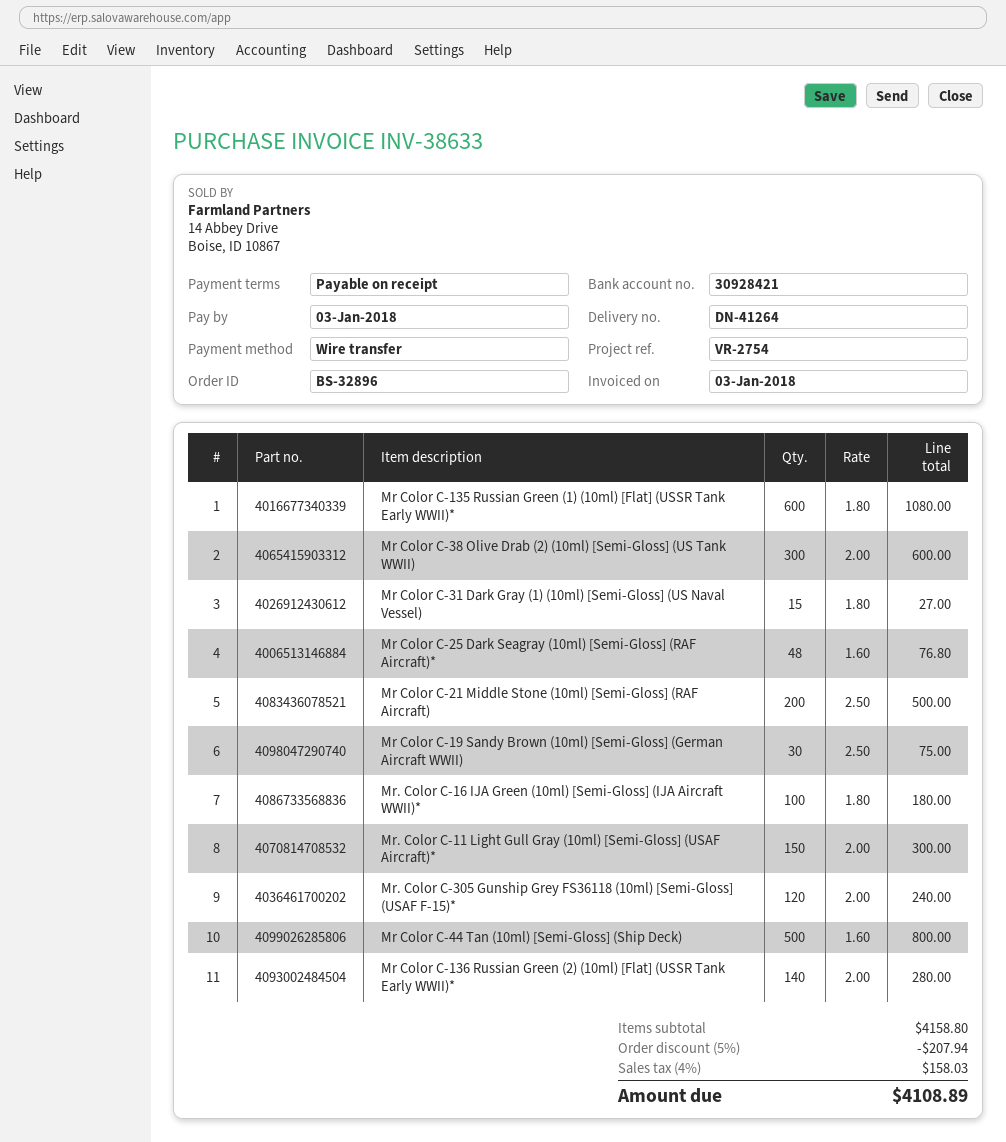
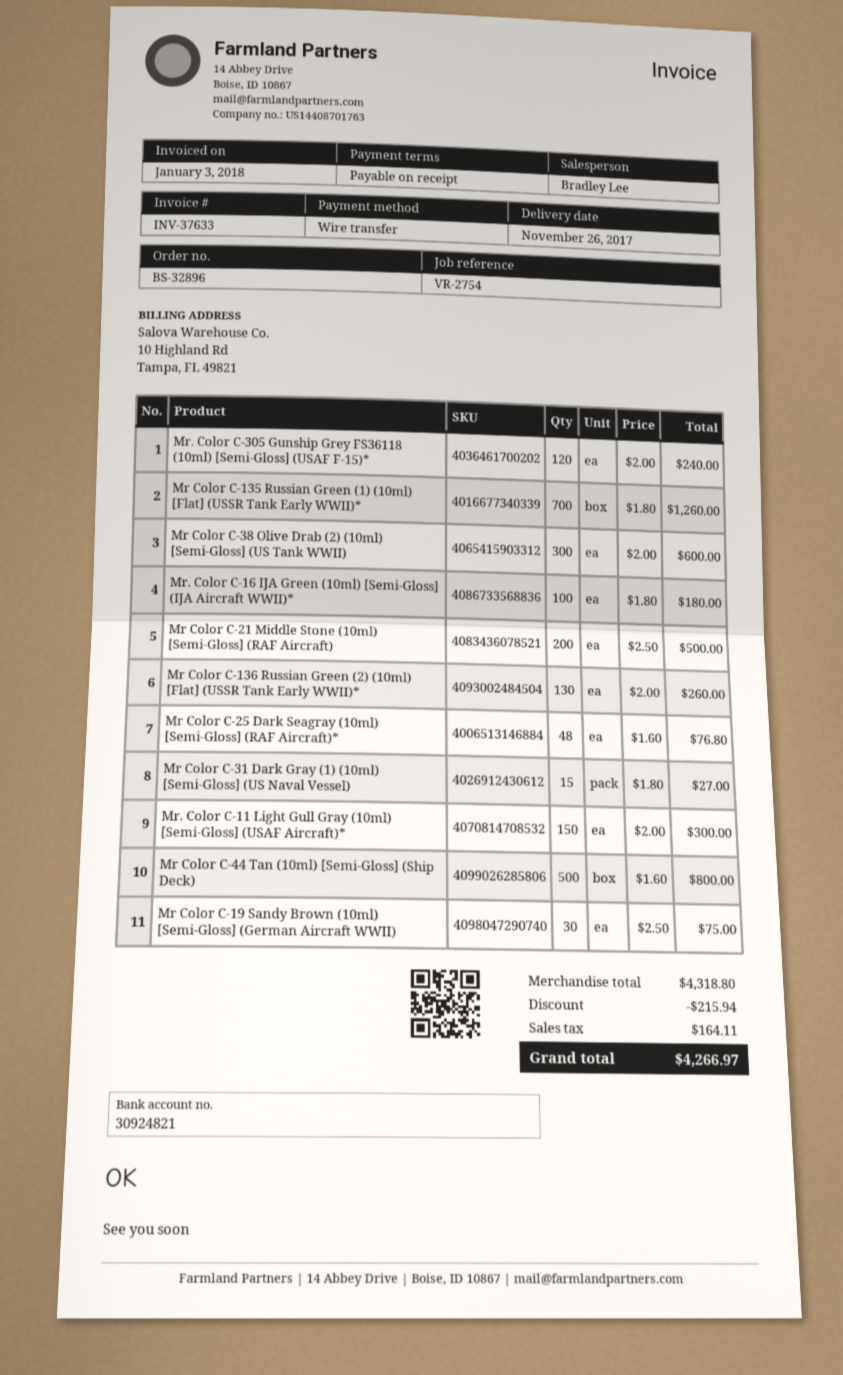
invoice number: INV-38633 -> INV-37633
bank account: 30928421 -> 30924821
Mr Color C-135 Russian Green (1) (10ml) [Flat] (USSR Tank Early WWII)*: 600 x 1.80 = 1080.00 -> 700 x 1.80 = 1260.00
Mr Color C-136 Russian Green (2) (10ml) [Flat] (USSR Tank Early WWII)*: 140 x 2.00 = 280.00 -> 130 x 2.00 = 260.00
subtotal: 4158.80 -> 4318.80
discount: 207.94 -> 215.94
tax: 158.03 -> 164.11
total: 4108.89 -> 4266.97

